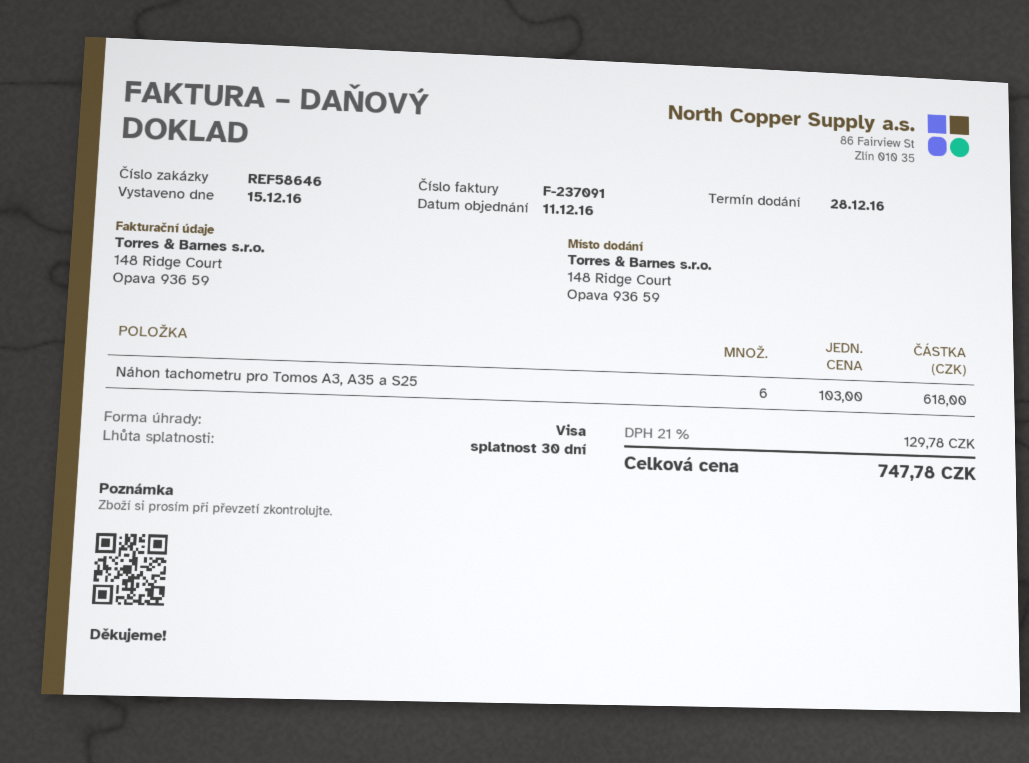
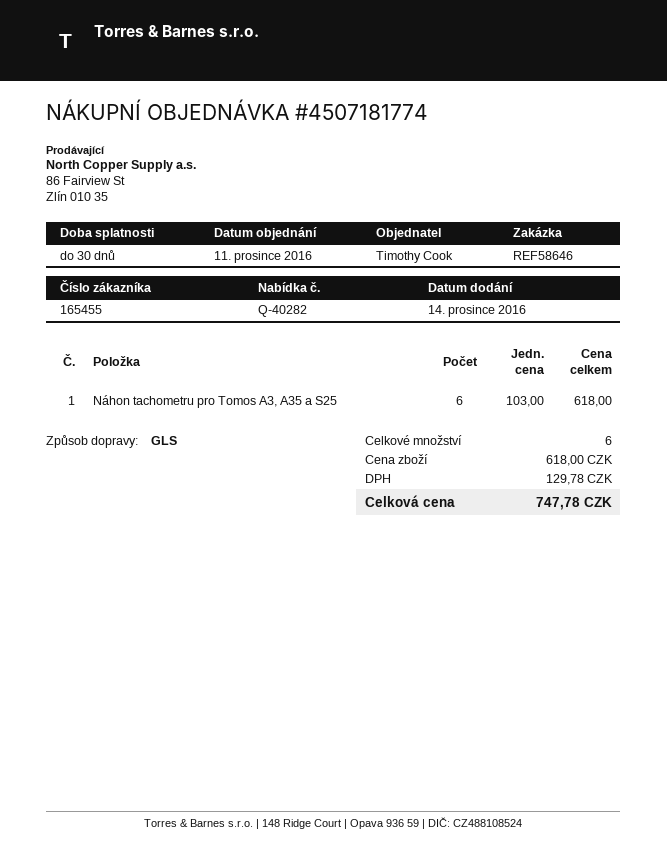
delivery date: 2016-12-28 -> 2016-12-14

